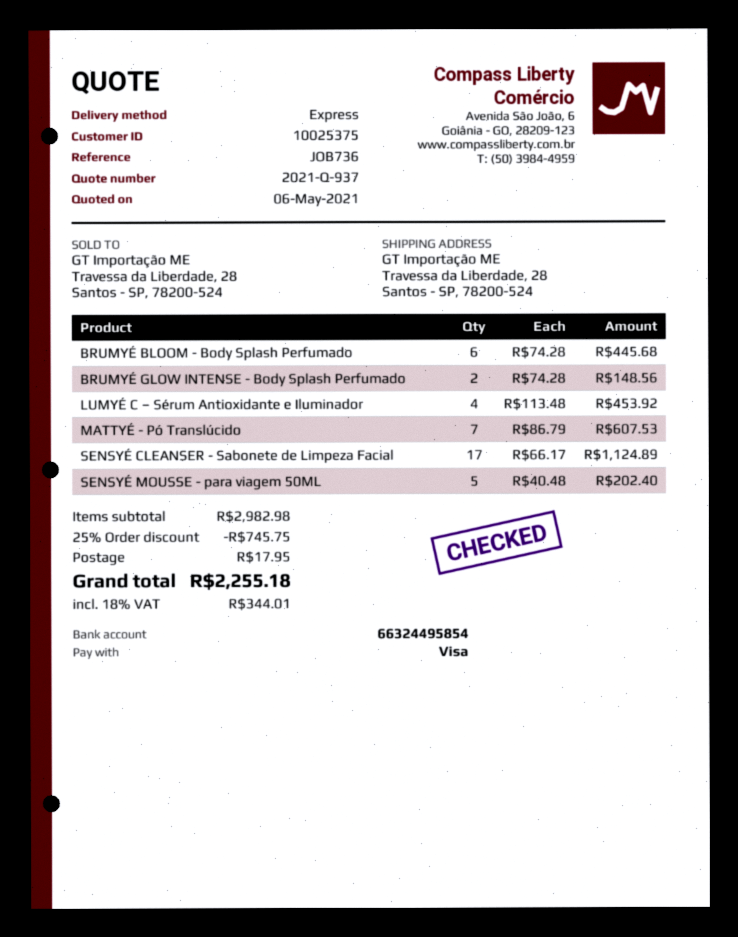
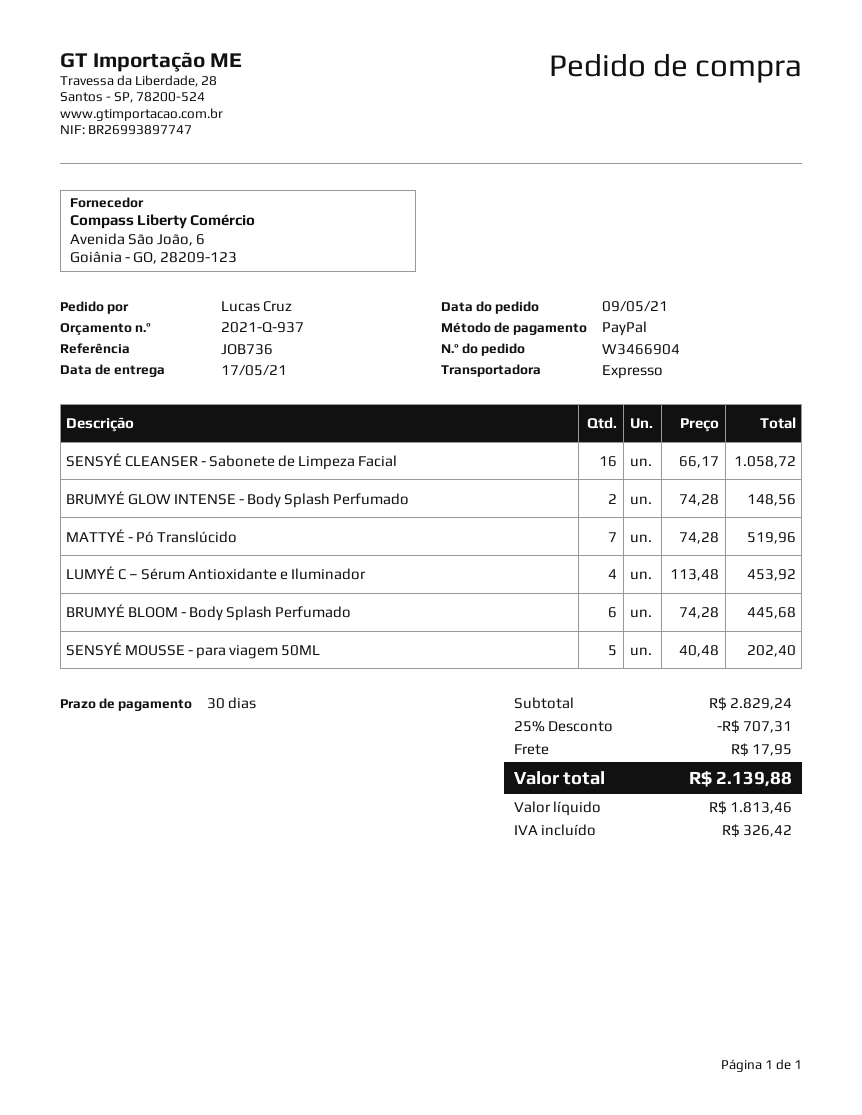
payment method: Visa -> PayPal
MATTYÉ - Pó Translúcido: 7 x 86.79 = 607.53 -> 7 x 74.28 = 519.96
SENSYÉ CLEANSER - Sabonete de Limpeza Facial: 17 x 66.17 = 1124.89 -> 16 x 66.17 = 1058.72
subtotal: 2982.98 -> 2829.24
discount: 25% = 745.75 -> 25% = 707.31
tax: 344.01 -> 326.42
total: 2255.18 -> 2139.88

